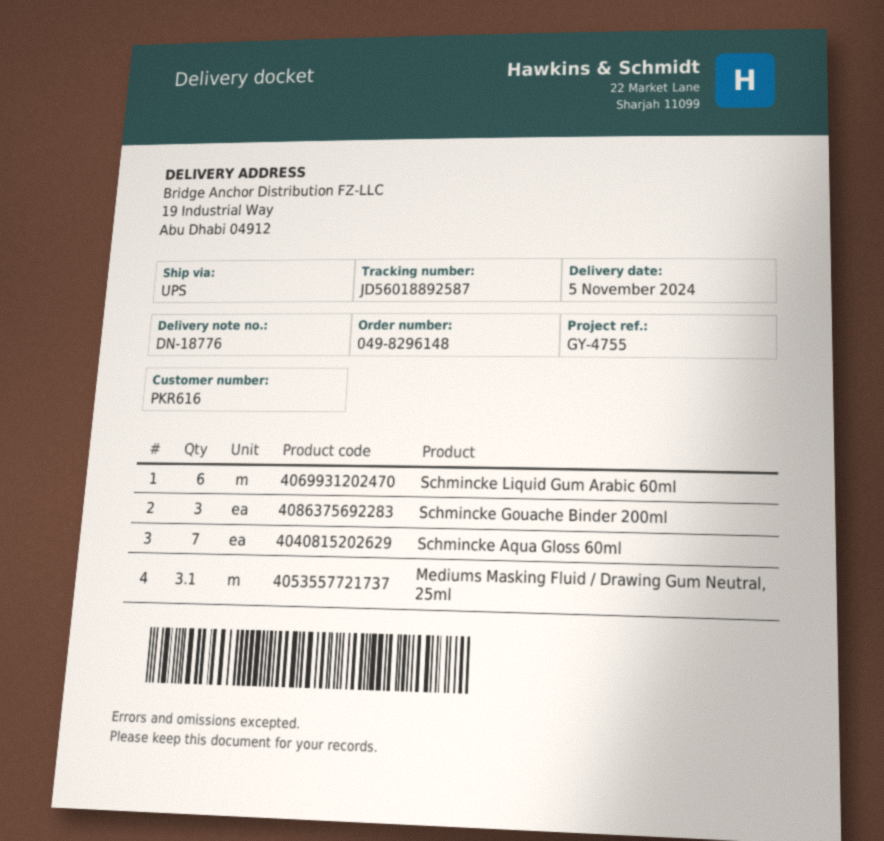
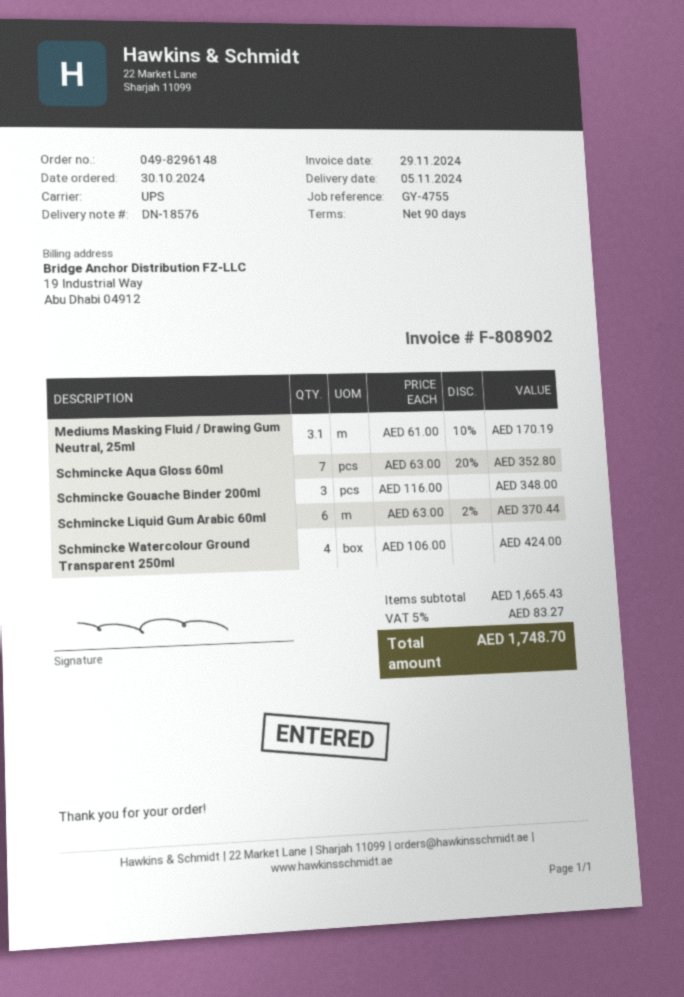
delivery note number: DN-18776 -> DN-18576
Schmincke Watercolour Ground Transparent 250ml: none -> 4

